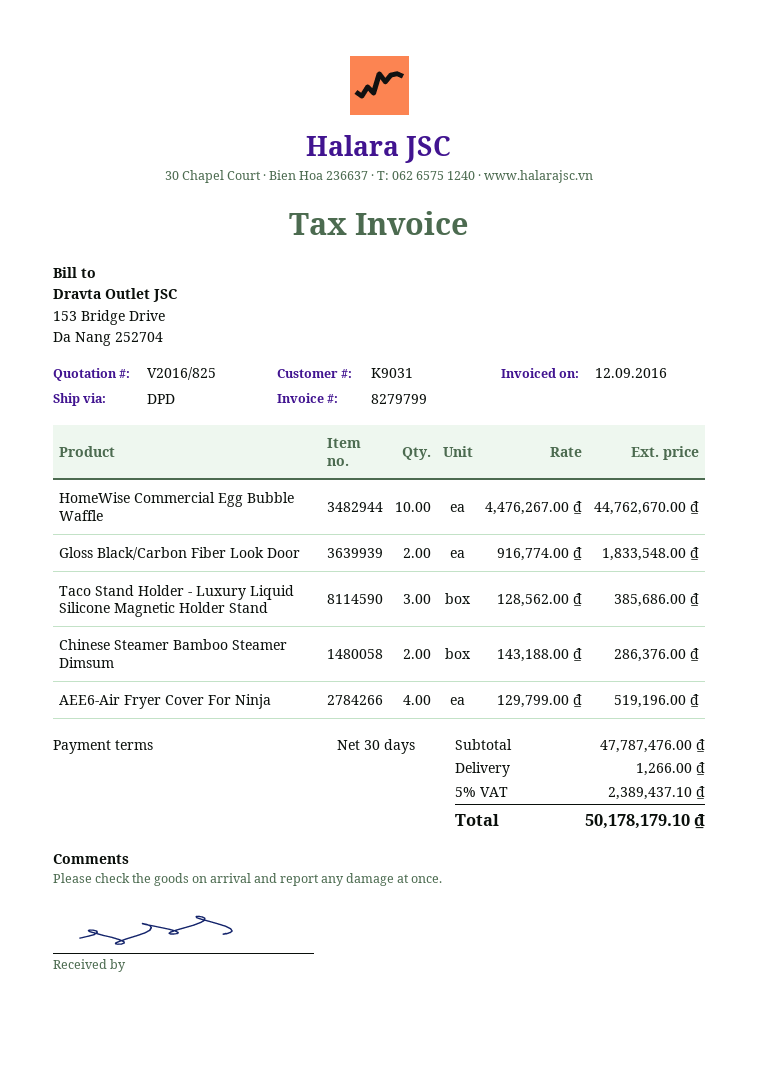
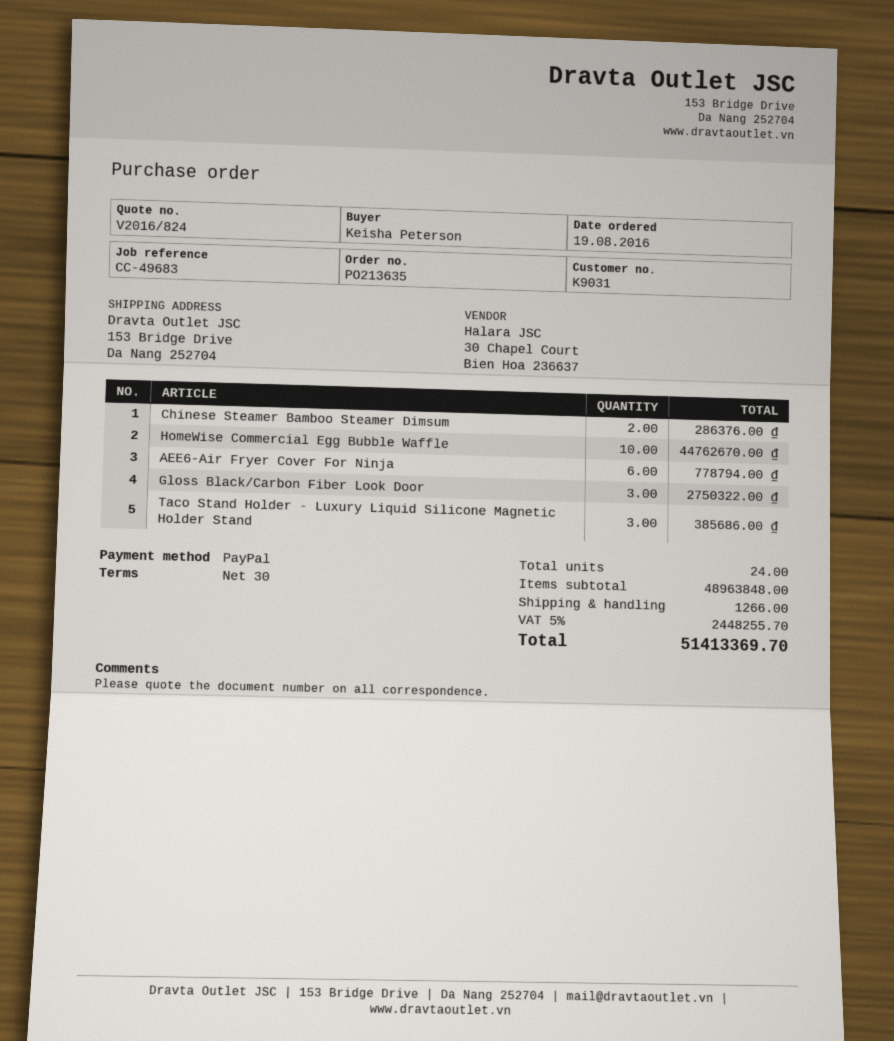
quote number: V2016/825 -> V2016/824
Gloss Black/Carbon Fiber Look Door: 2 for 1833548.00 -> 3 for 2750322.00
AEE6-Air Fryer Cover For Ninja: 4 for 519196.00 -> 6 for 778794.00
subtotal: 47787476.00 -> 48963848.00
tax: 5% = 2389437.10 -> 5% = 2448255.70
total: 50178179.10 -> 51413369.70

